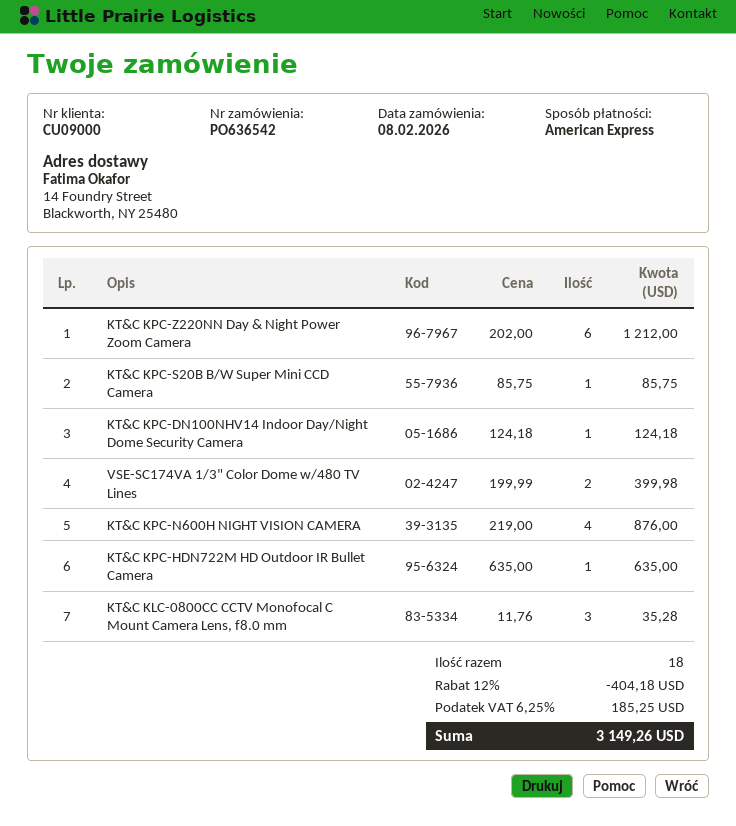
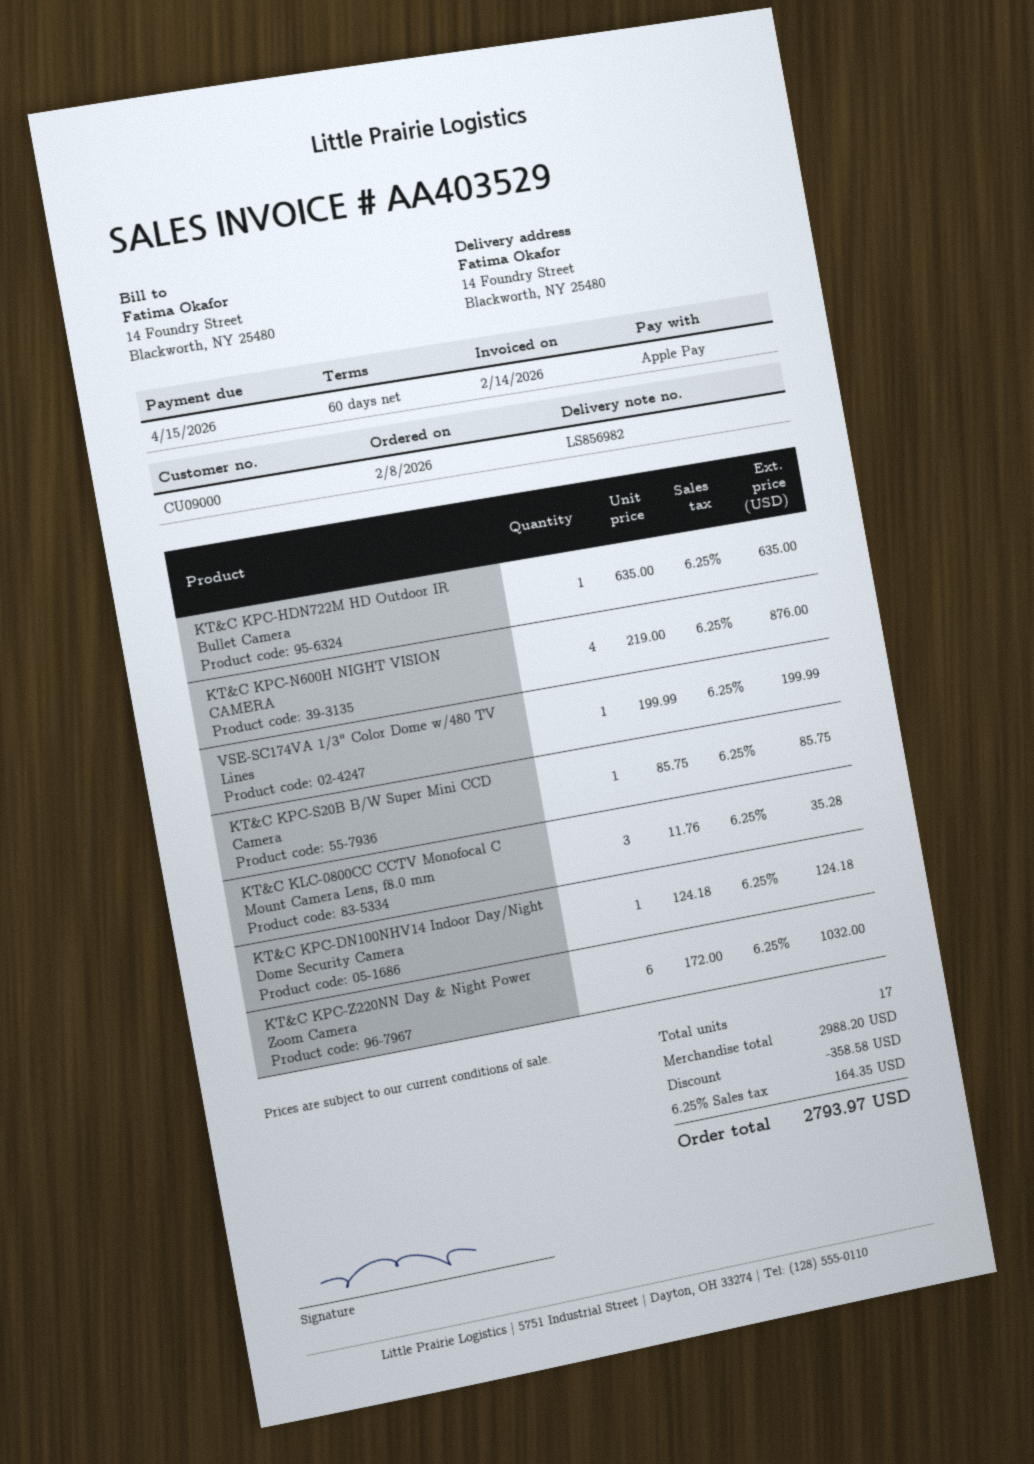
payment method: American Express -> Apple Pay
KT&C KPC-Z220NN Day & Night Power Zoom Camera: 6 x 202.00 = 1212.00 -> 6 x 172.00 = 1032.00
VSE-SC174VA 1/3" Color Dome w/480 TV Lines: 2 x 199.99 = 399.98 -> 1 x 199.99 = 199.99
total quantity: 18 -> 17
discount: 404.18 -> 358.58
tax: 6.25% = 185.25 -> 6.25% = 164.35
total: 3149.26 -> 2793.97

